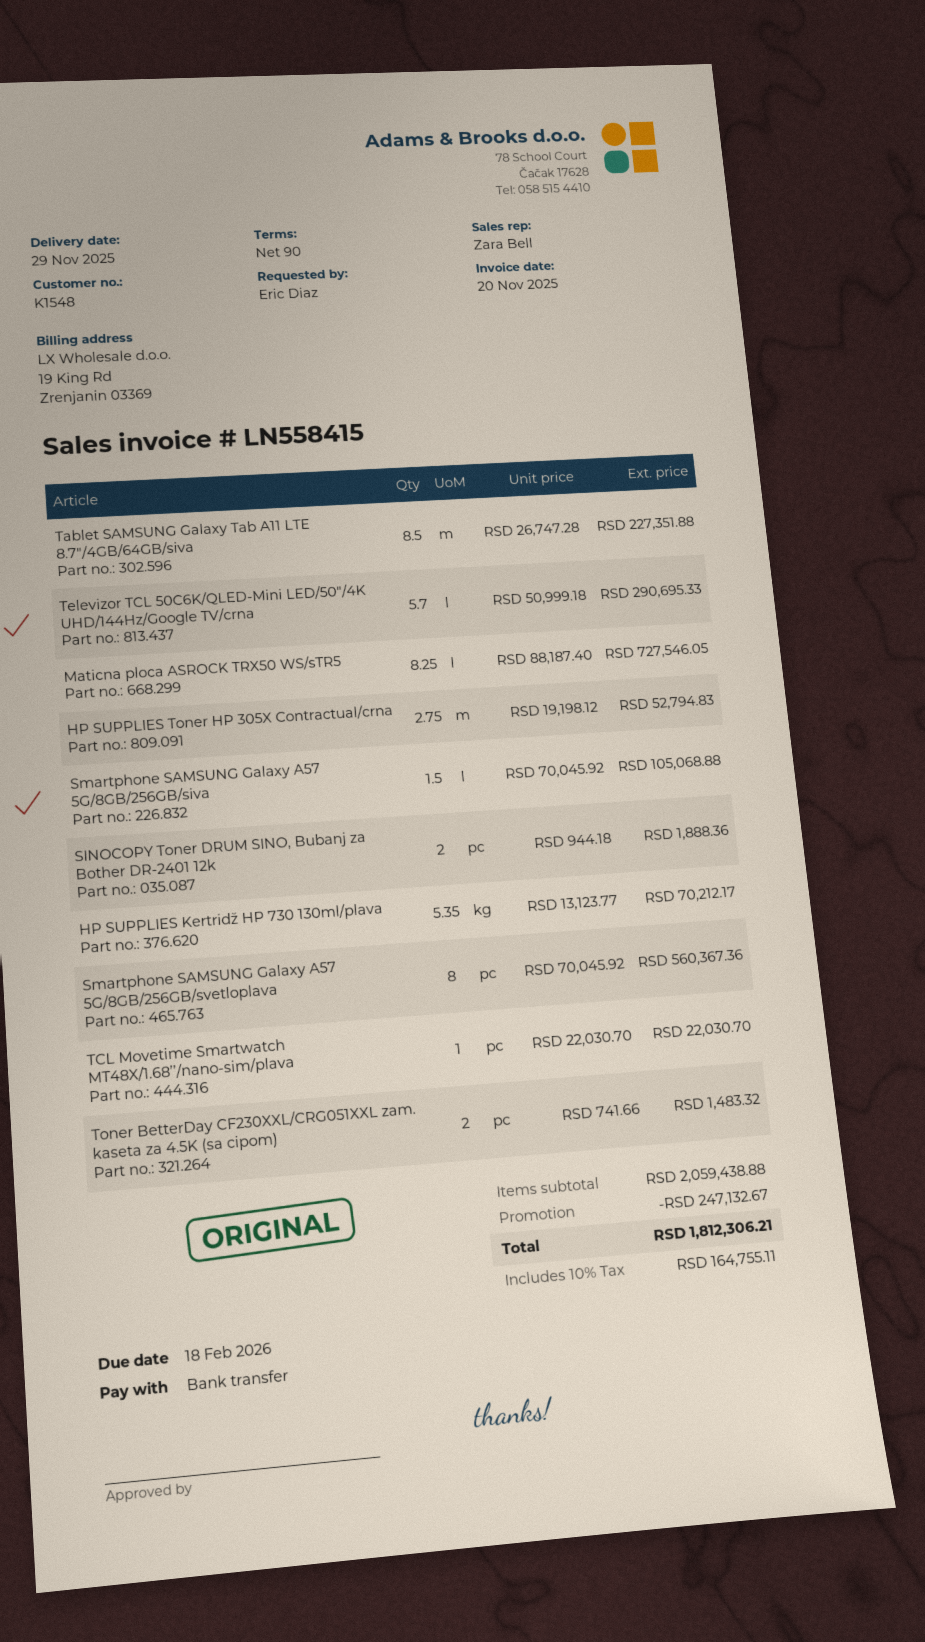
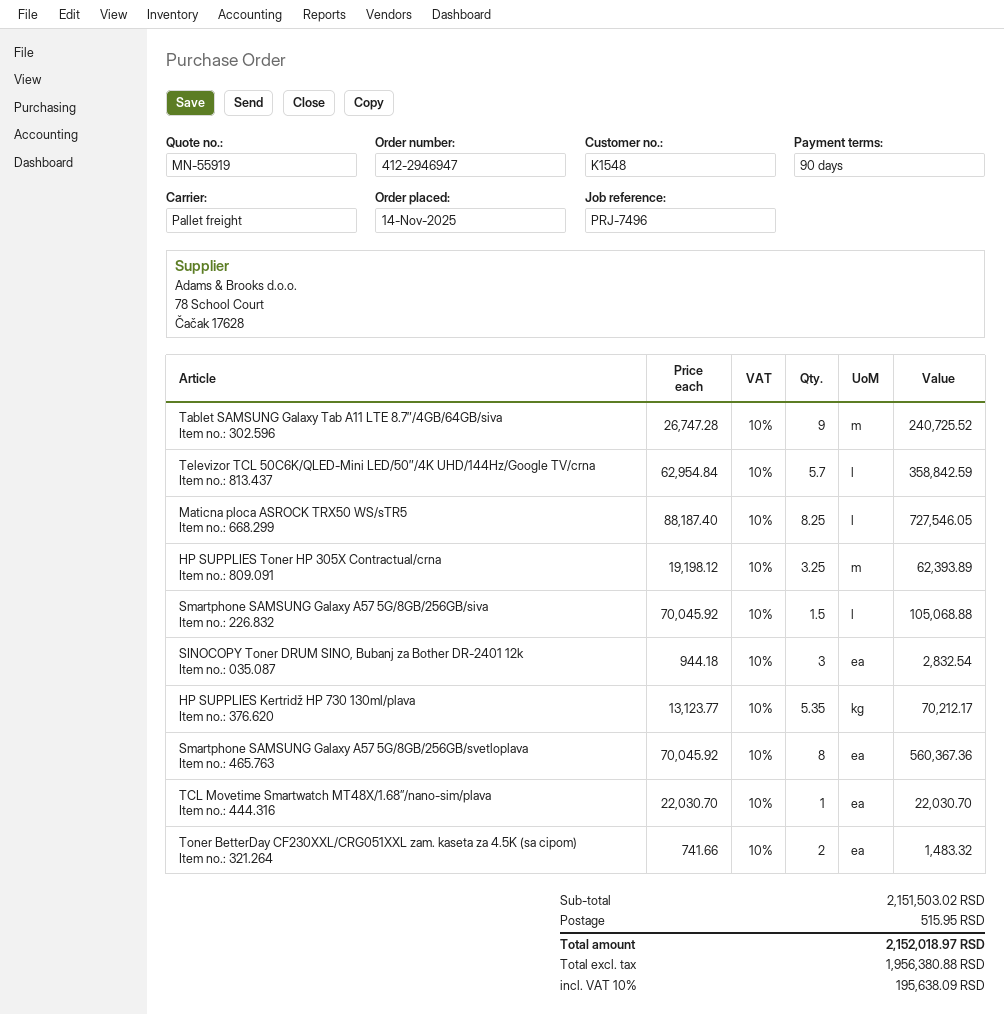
Tablet SAMSUNG Galaxy Tab A11 LTE 8.7″/4GB/64GB/siva: 8.5 x 26747.28 = 227351.88 -> 9 x 26747.28 = 240725.52
Televizor TCL 50C6K/QLED-Mini LED/50″/4K UHD/144Hz/Google TV/crna: 5.7 x 50999.18 = 290695.33 -> 5.7 x 62954.84 = 358842.59
HP SUPPLIES Toner HP 305X Contractual/crna: 2.75 x 19198.12 = 52794.83 -> 3.25 x 19198.12 = 62393.89
SINOCOPY Toner DRUM SINO, Bubanj za Bother DR-2401 12k: 2 x 944.18 = 1888.36 -> 3 x 944.18 = 2832.54
subtotal: 2059438.88 -> 2151503.02
discount: 247132.67 -> none
shipping: none -> 515.95
tax: 10% = 164755.11 -> 10% = 195638.09
total: 1812306.21 -> 2152018.97

